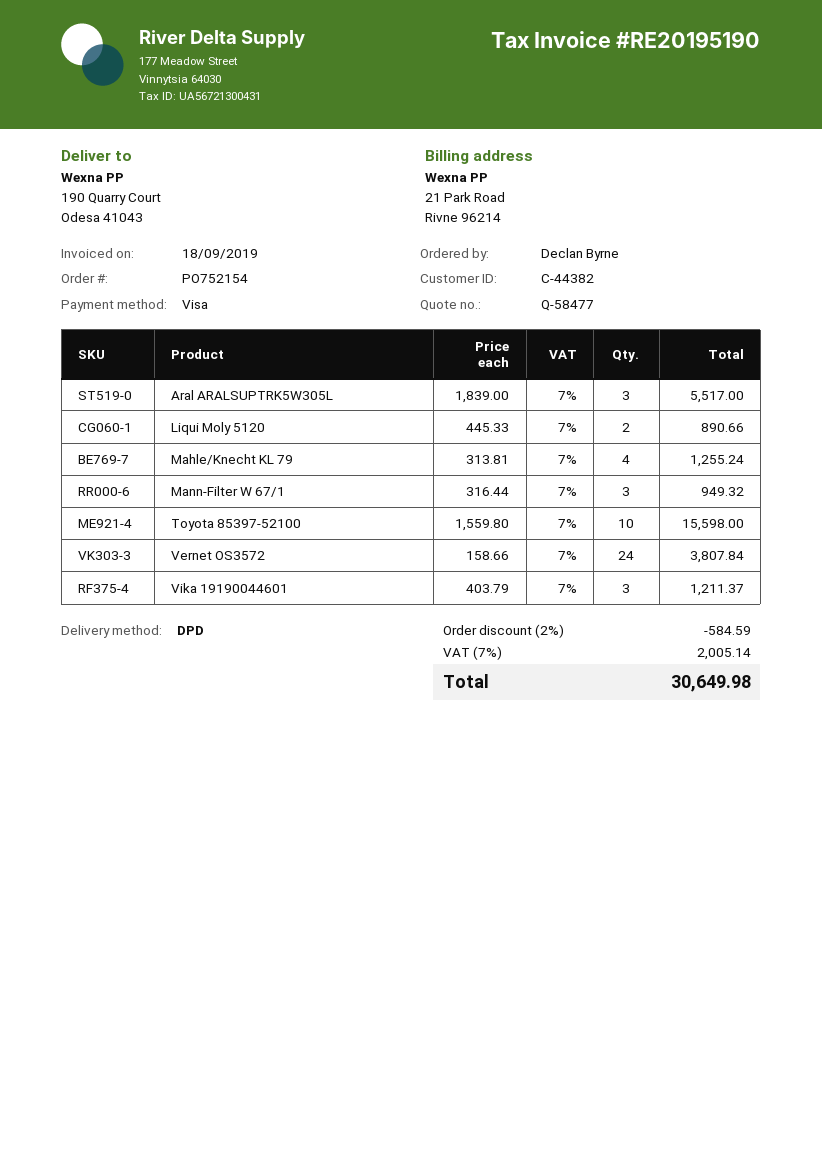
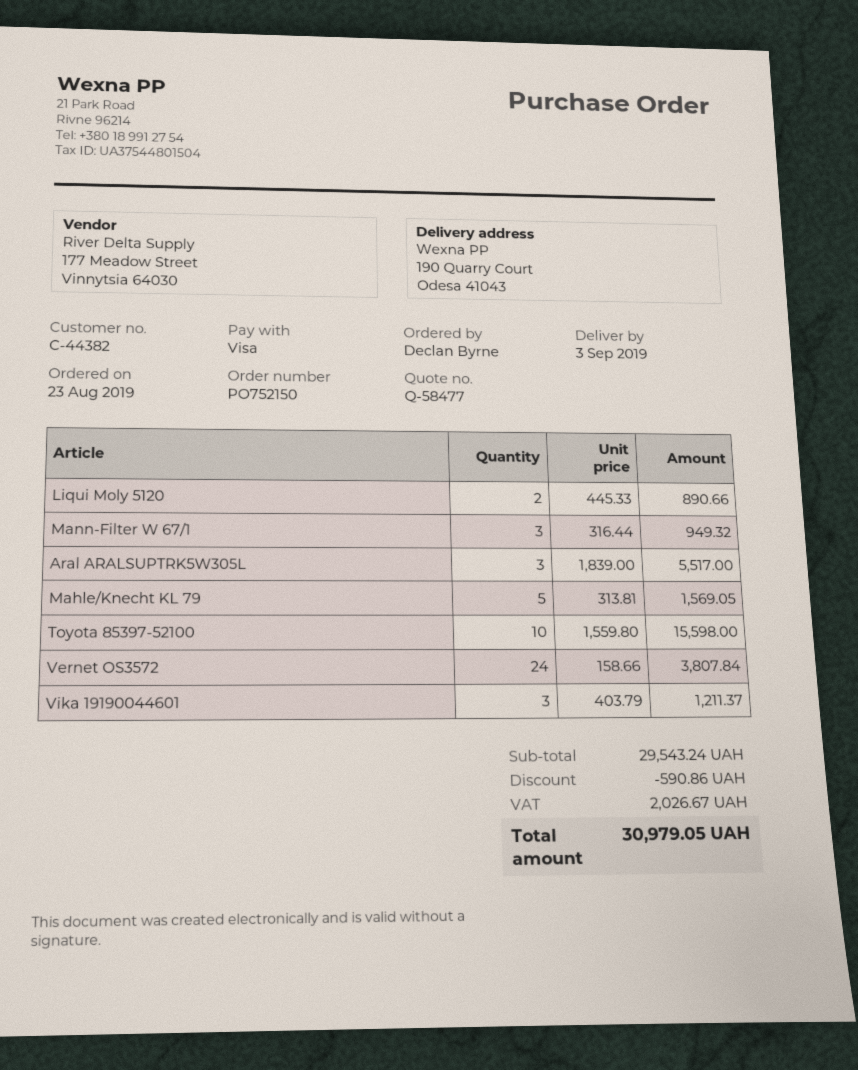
order number: PO752154 -> PO752150
Mahle/Knecht KL 79: 4 x 313.81 = 1255.24 -> 5 x 313.81 = 1569.05
discount: 584.59 -> 590.86
tax: 2005.14 -> 2026.67
total: 30649.98 -> 30979.05

